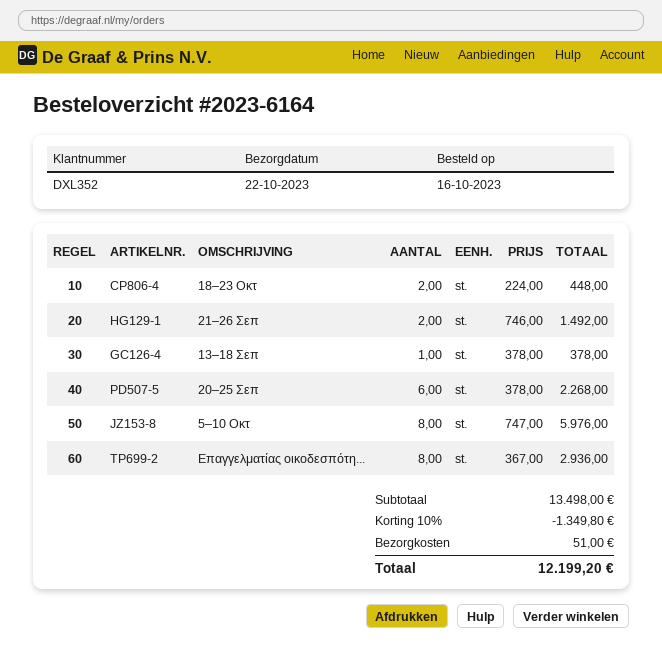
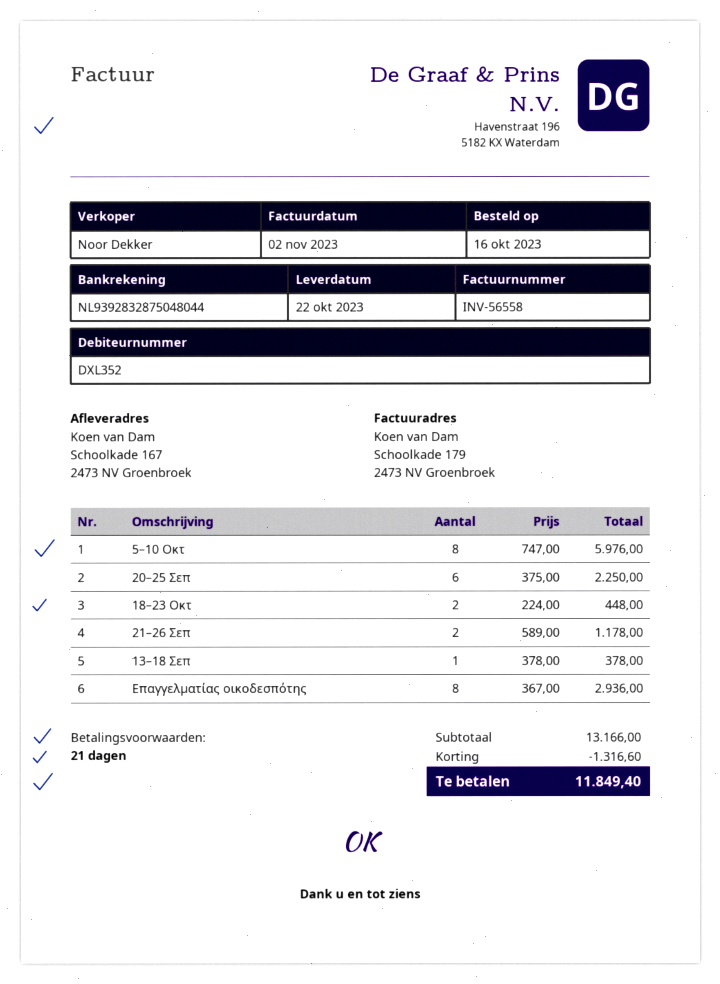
21–26 Σεπ: 2 x 746.00 = 1492.00 -> 2 x 589.00 = 1178.00
20–25 Σεπ: 6 x 378.00 = 2268.00 -> 6 x 375.00 = 2250.00
subtotal: 13498.00 -> 13166.00
discount: 1349.80 -> 1316.60
shipping: 51.00 -> none
total: 12199.20 -> 11849.40

